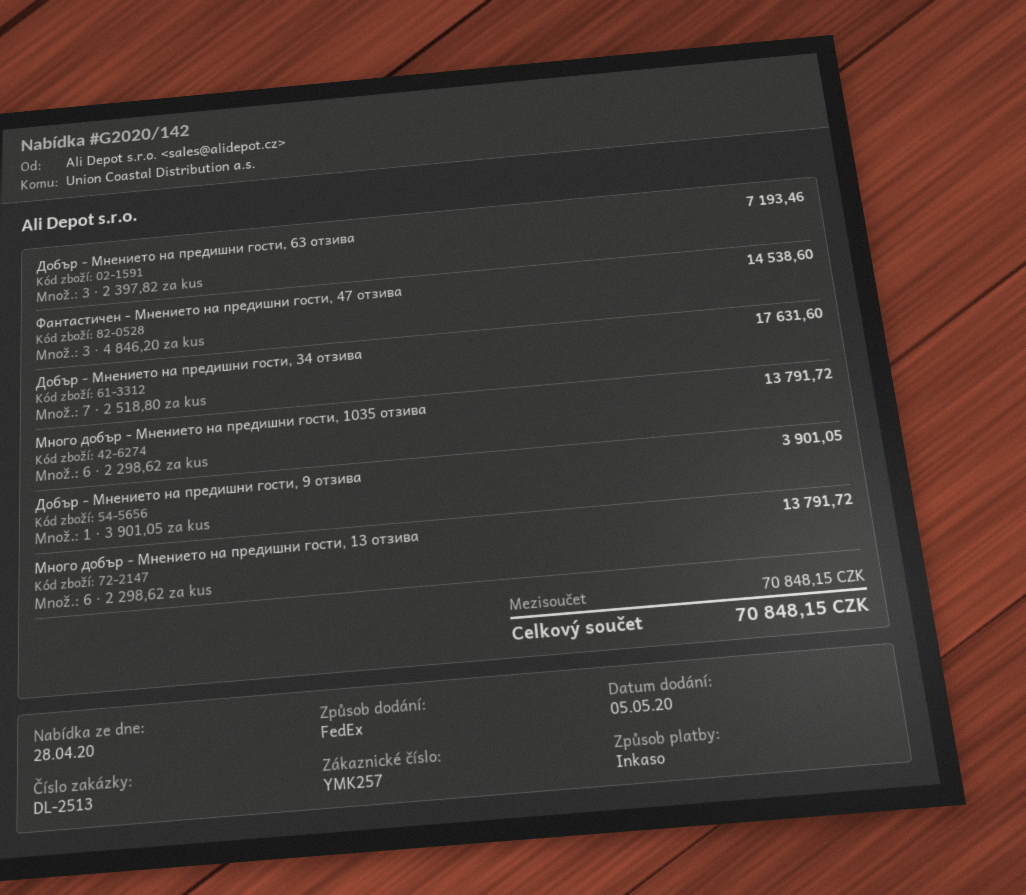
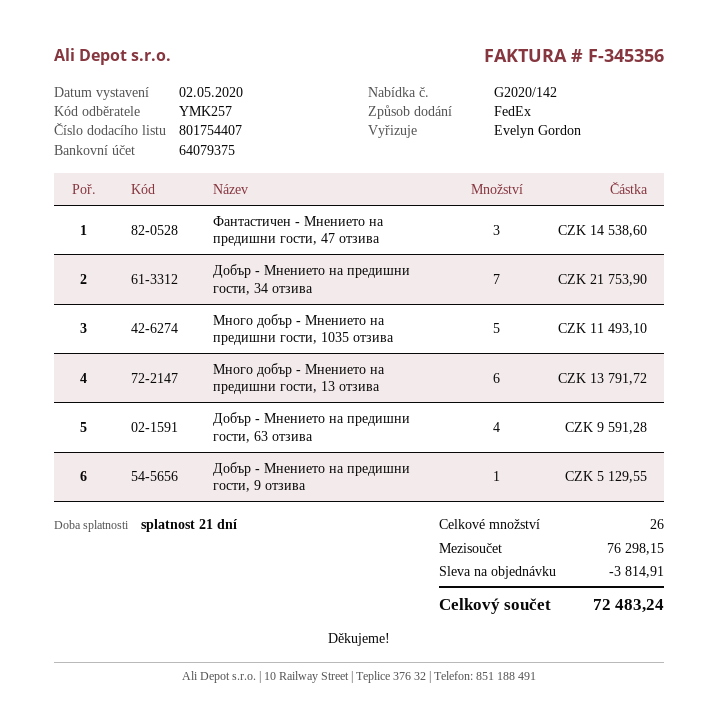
Добър - Мнението на предишни гости, 63 отзива: 3 for 7193.46 -> 4 for 9591.28
Добър - Мнението на предишни гости, 34 отзива: 7 for 17631.60 -> 7 for 21753.90
Много добър - Мнението на предишни гости, 1035 отзива: 6 for 13791.72 -> 5 for 11493.10
Добър - Мнението на предишни гости, 9 отзива: 1 for 3901.05 -> 1 for 5129.55
subtotal: 70848.15 -> 76298.15
discount: none -> 3814.91
total: 70848.15 -> 72483.24

